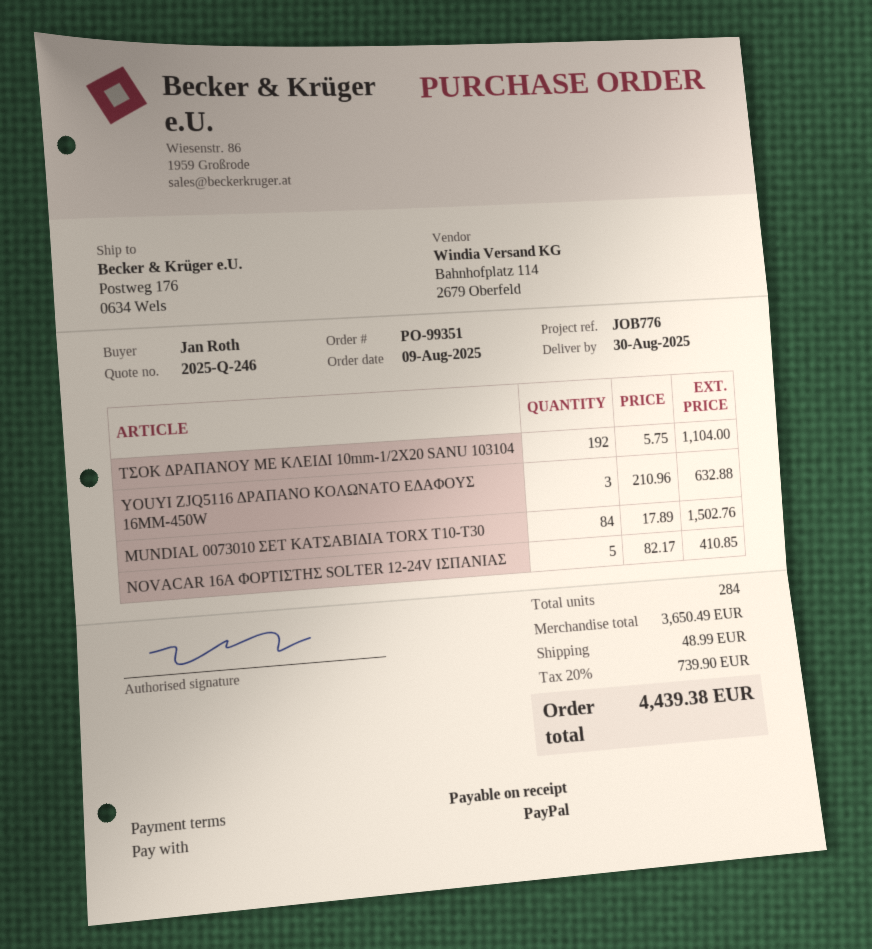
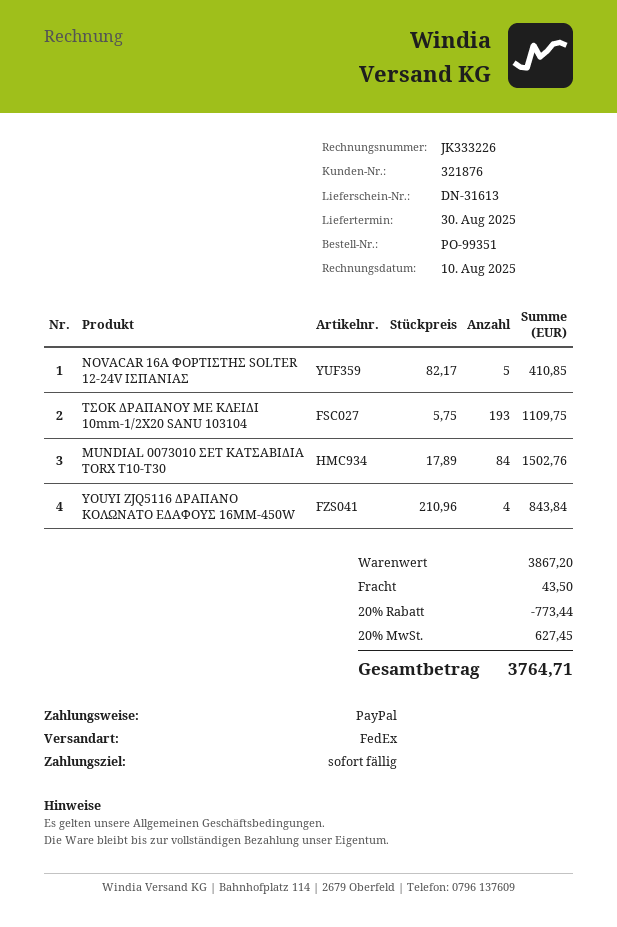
ΤΣΟΚ ΔΡΑΠΑΝΟΥ ΜΕ ΚΛΕΙΔΙ 10mm-1/2X20 SANU 103104: 192 x 5.75 = 1104.00 -> 193 x 5.75 = 1109.75
YOUYI ZJQ5116 ΔΡΑΠΑΝΟ ΚΟΛΩΝΑΤΟ ΕΔΑΦΟΥΣ 16ΜΜ-450W: 3 x 210.96 = 632.88 -> 4 x 210.96 = 843.84
subtotal: 3650.49 -> 3867.20
discount: none -> 20% = 773.44
shipping: 48.99 -> 43.50
tax: 20% = 739.90 -> 20% = 627.45
total: 4439.38 -> 3764.71

